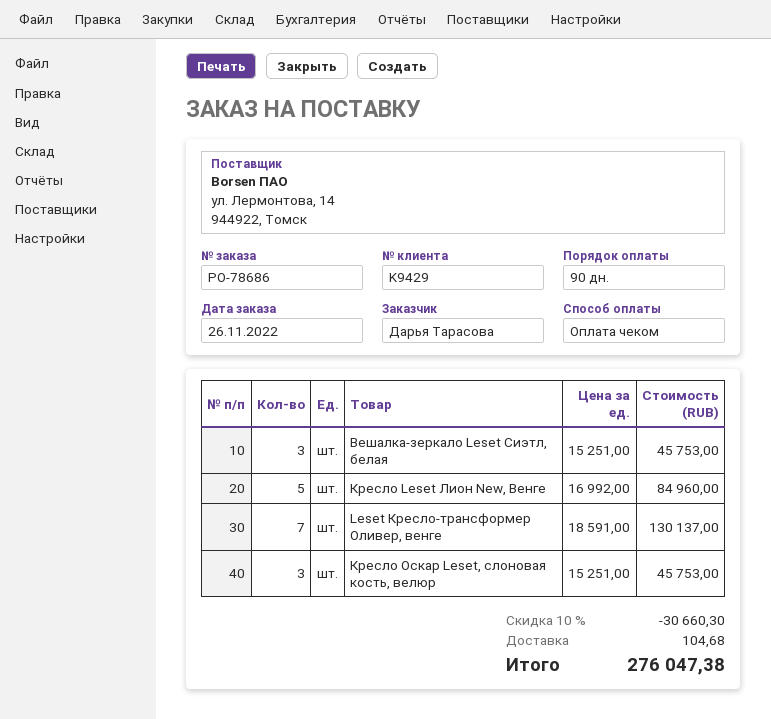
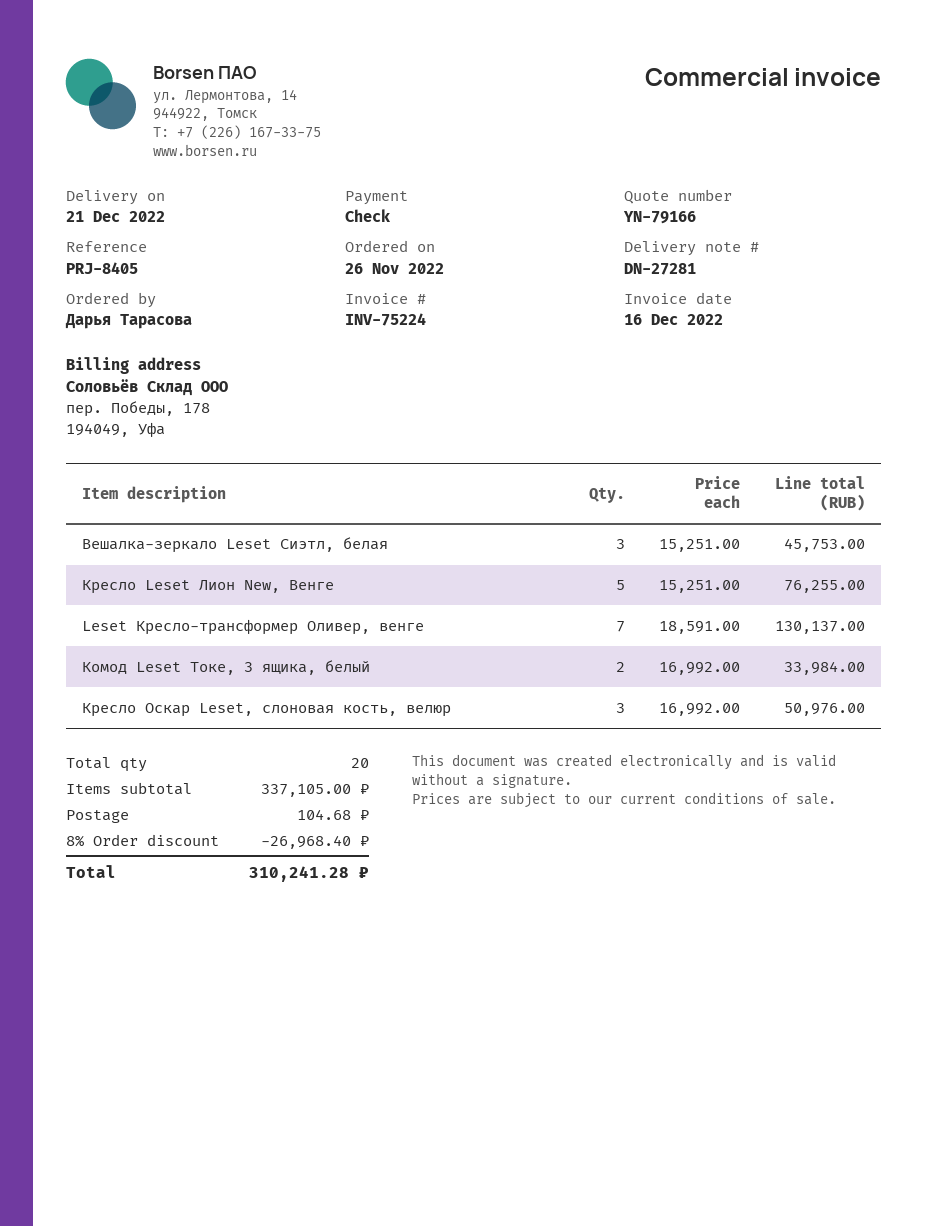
Кресло Leset Лион New, Венге: 5 x 16992.00 = 84960.00 -> 5 x 15251.00 = 76255.00
Кресло Оскар Leset, слоновая кость, велюр: 3 x 15251.00 = 45753.00 -> 3 x 16992.00 = 50976.00
Комод Leset Токе, 3 ящика, белый: none -> 2 x 16992.00 = 33984.00
discount: 10% = 30660.30 -> 8% = 26968.40
total: 276047.38 -> 310241.28

